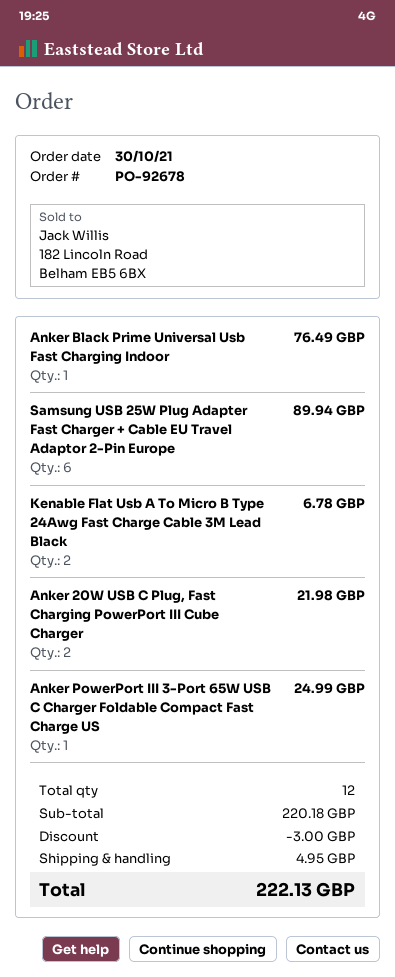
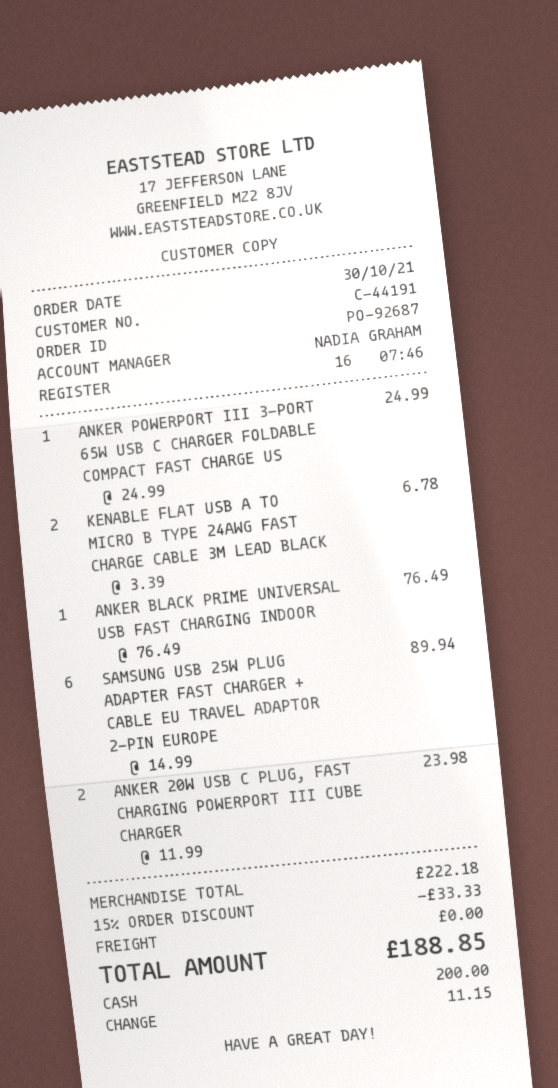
order number: PO-92678 -> PO-92687
Anker 20W USB C Plug, Fast Charging PowerPort III Cube Charger: 2 for 21.98 -> 2 for 23.98
subtotal: 220.18 -> 222.18
discount: 3.00 -> 33.33
shipping: 4.95 -> 0.00
total: 222.13 -> 188.85

